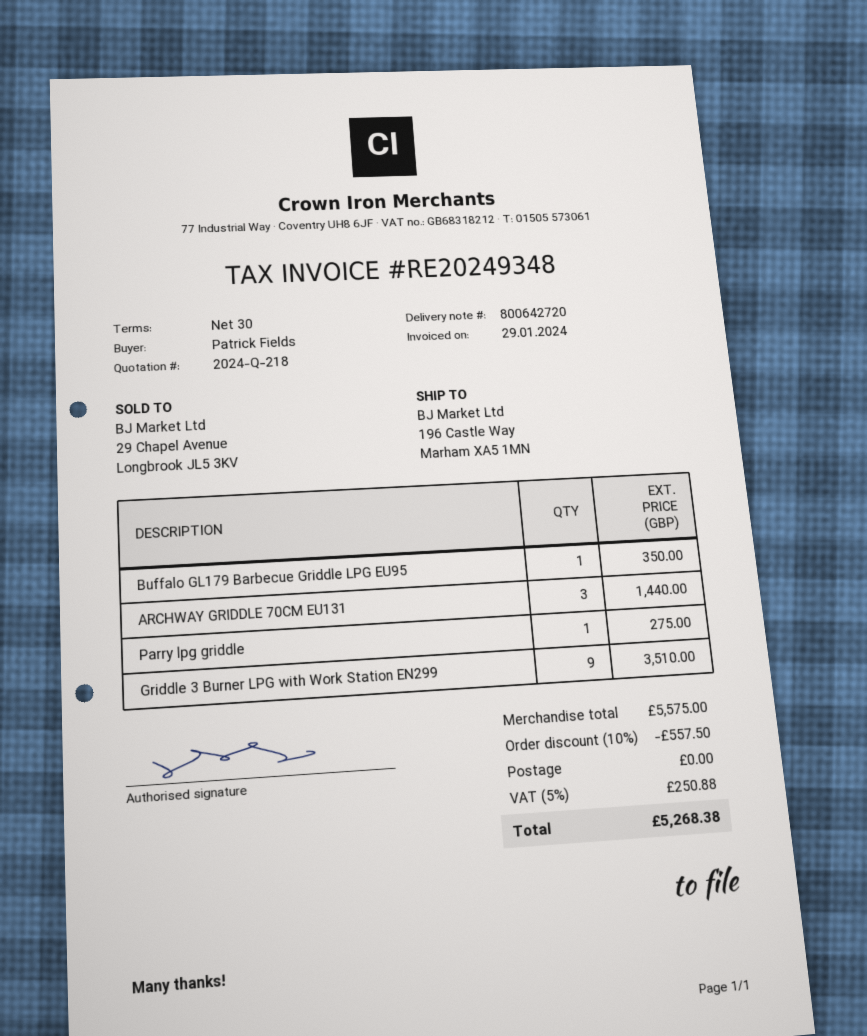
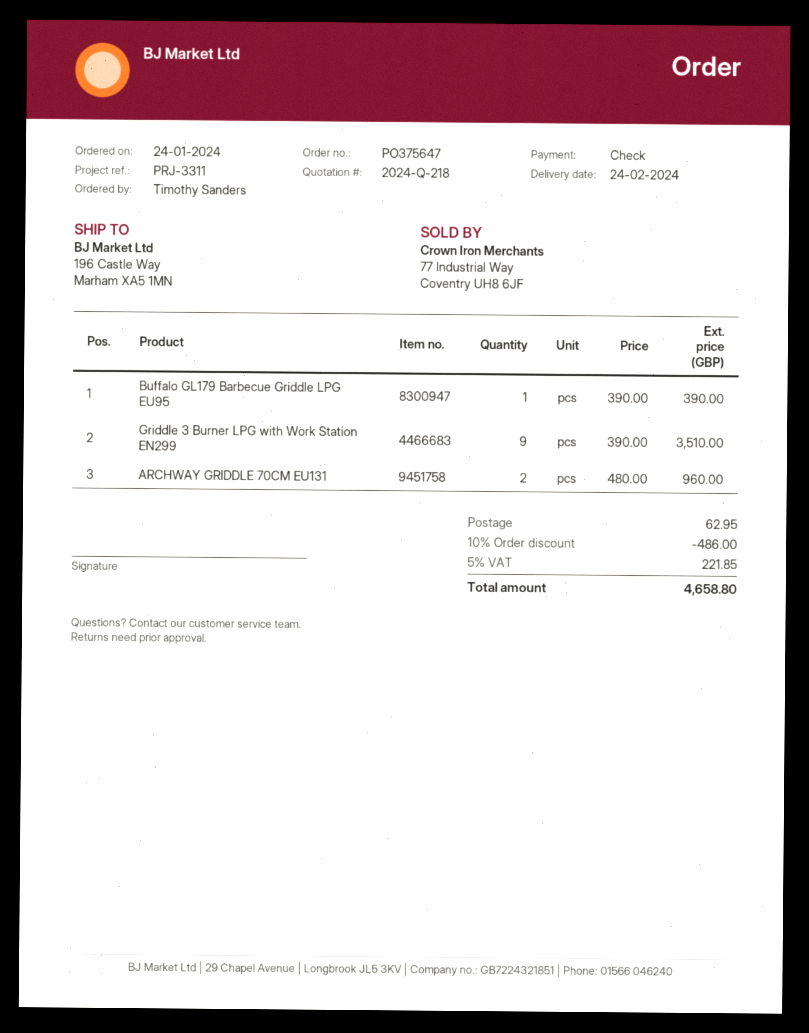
ordered by: Patrick Fields -> Timothy Sanders
Buffalo GL179 Barbecue Griddle LPG EU95: 1 for 350.00 -> 1 for 390.00
ARCHWAY GRIDDLE 70CM EU131: 3 for 1440.00 -> 2 for 960.00
Parry lpg griddle: 1 for 275.00 -> none
discount: 10% = 557.50 -> 10% = 486.00
shipping: 0.00 -> 62.95
tax: 5% = 250.88 -> 5% = 221.85
total: 5268.38 -> 4658.80

